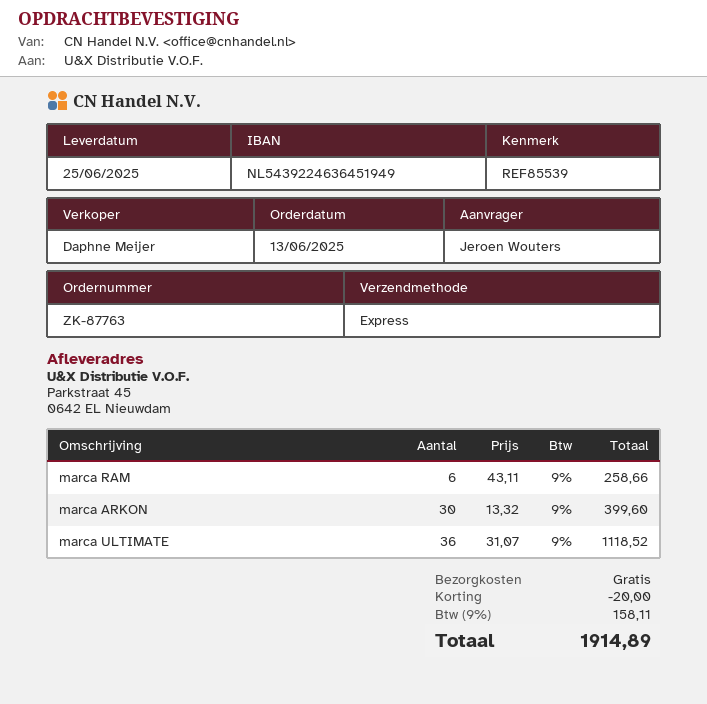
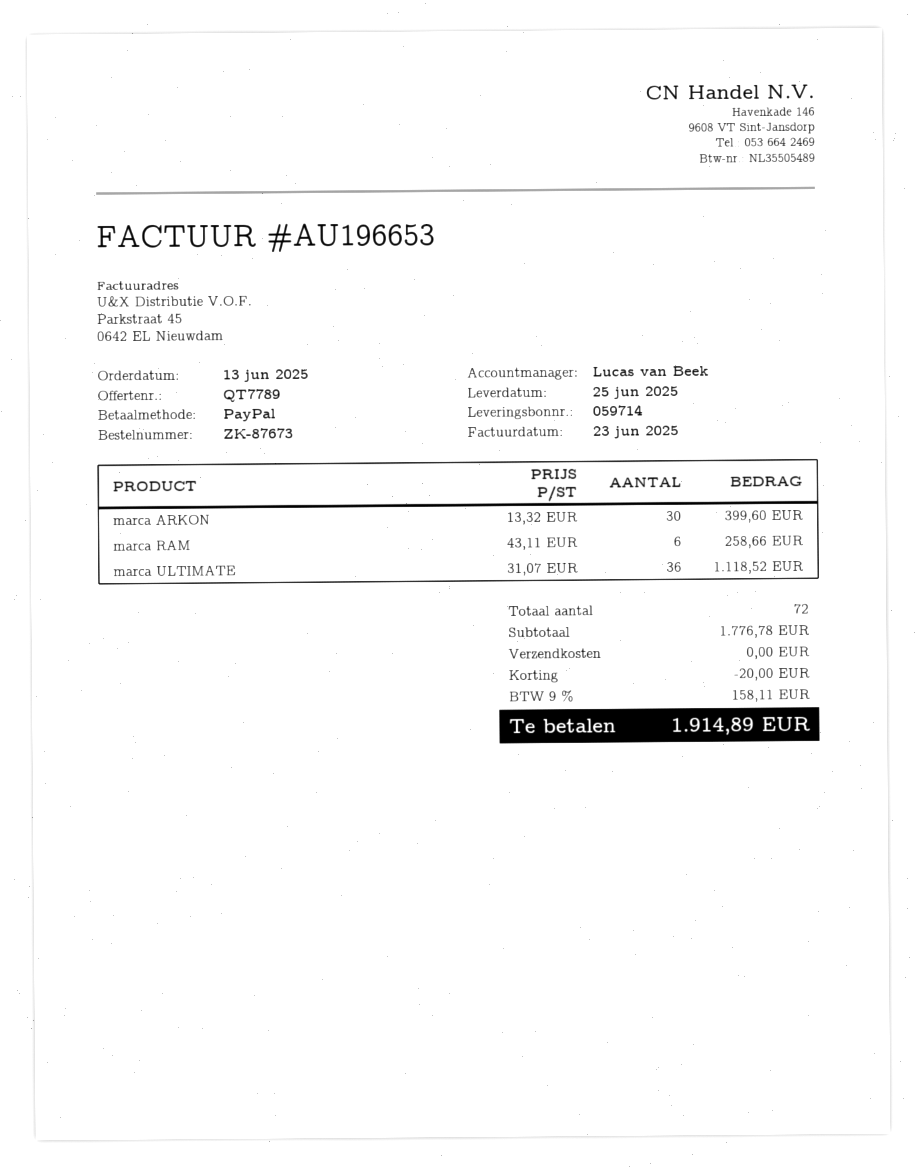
order number: ZK-87763 -> ZK-87673
sales rep: Daphne Meijer -> Lucas van Beek

